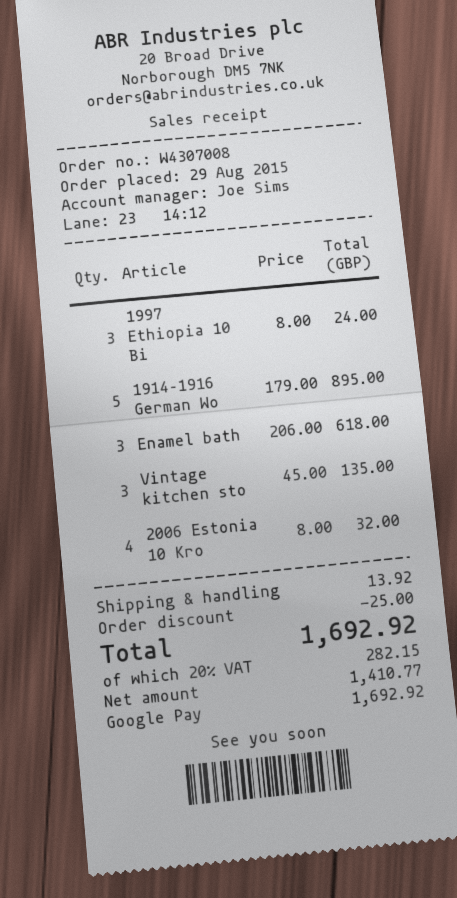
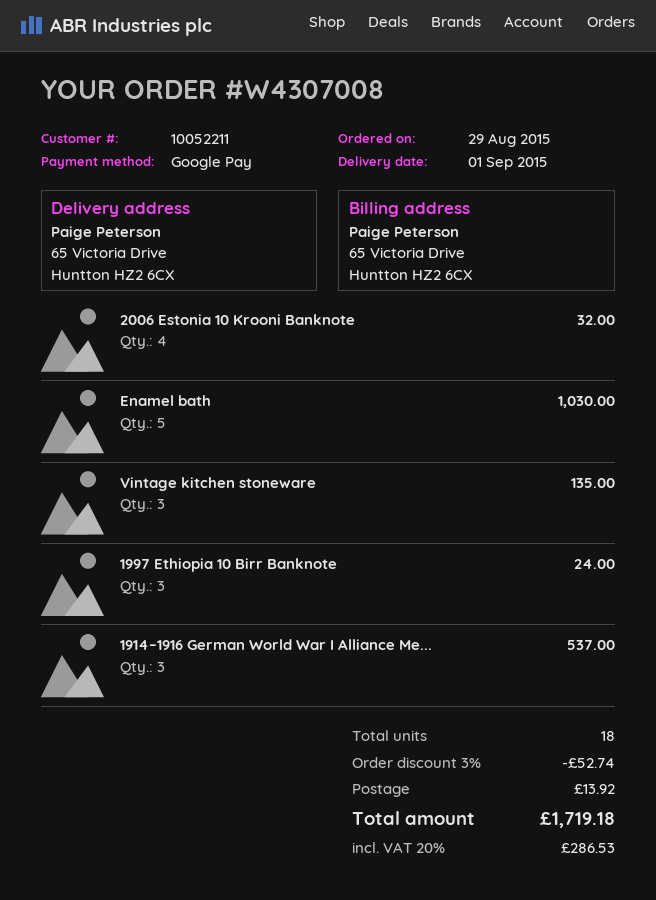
1914–1916 German Wo: 5 for 895.00 -> 3 for 537.00
Enamel bath: 3 for 618.00 -> 5 for 1030.00
discount: 25.00 -> 52.74
tax: 20% = 282.15 -> 20% = 286.53
total: 1692.92 -> 1719.18

